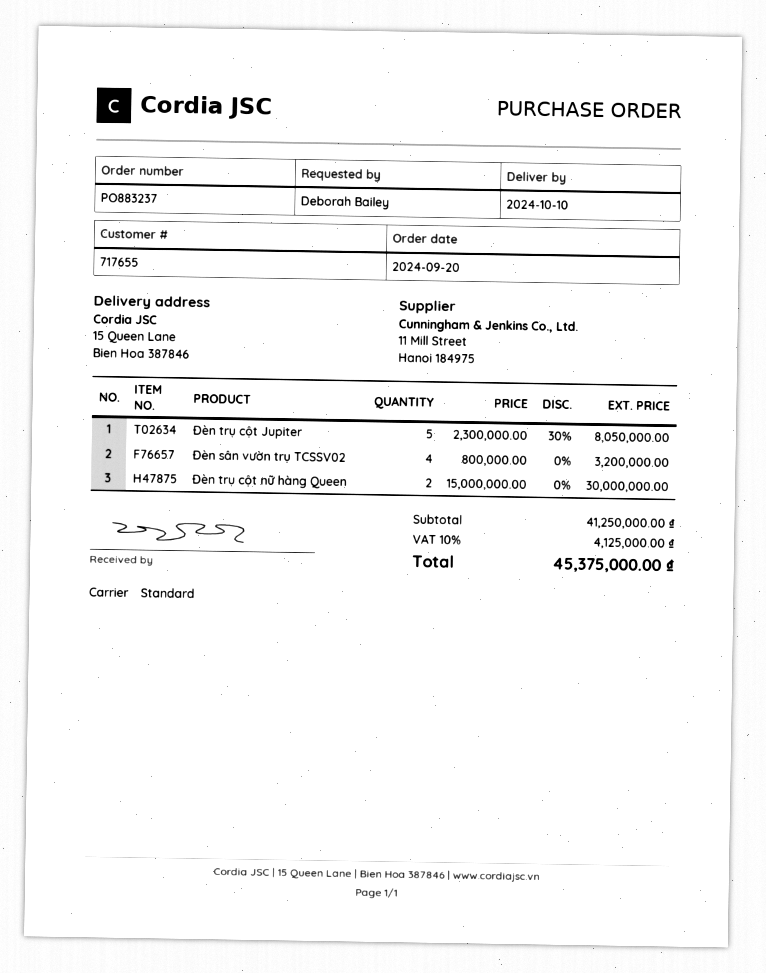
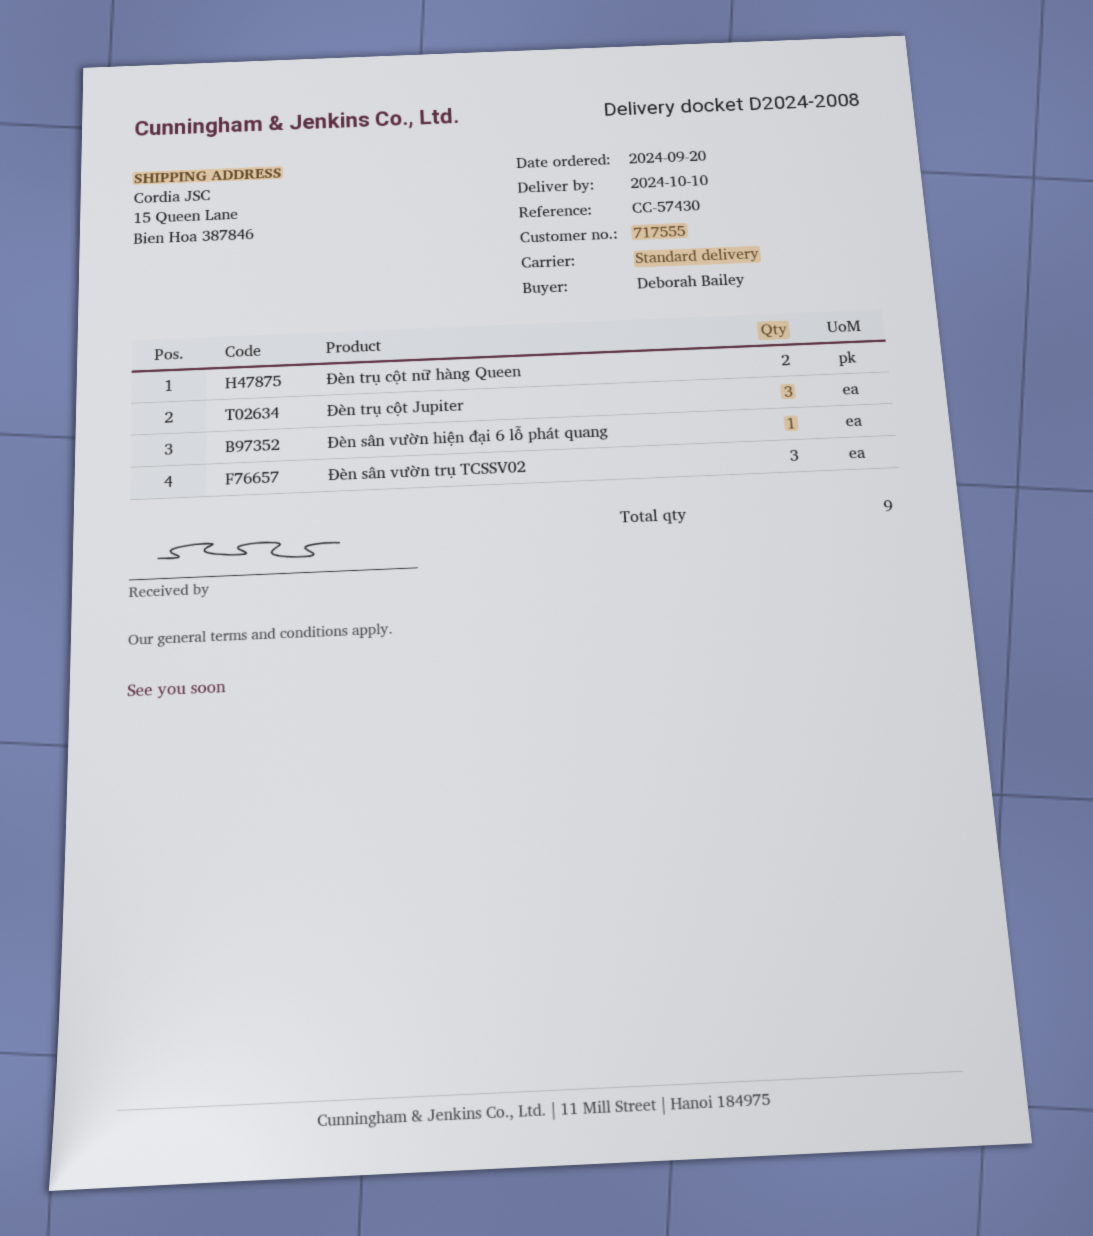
customer number: 717655 -> 717555
Đèn trụ cột Jupiter: 5 -> 3
Đèn sân vườn trụ TCSSV02: 4 -> 3
Đèn sân vườn hiện đại 6 lỗ phát quang: none -> 1

